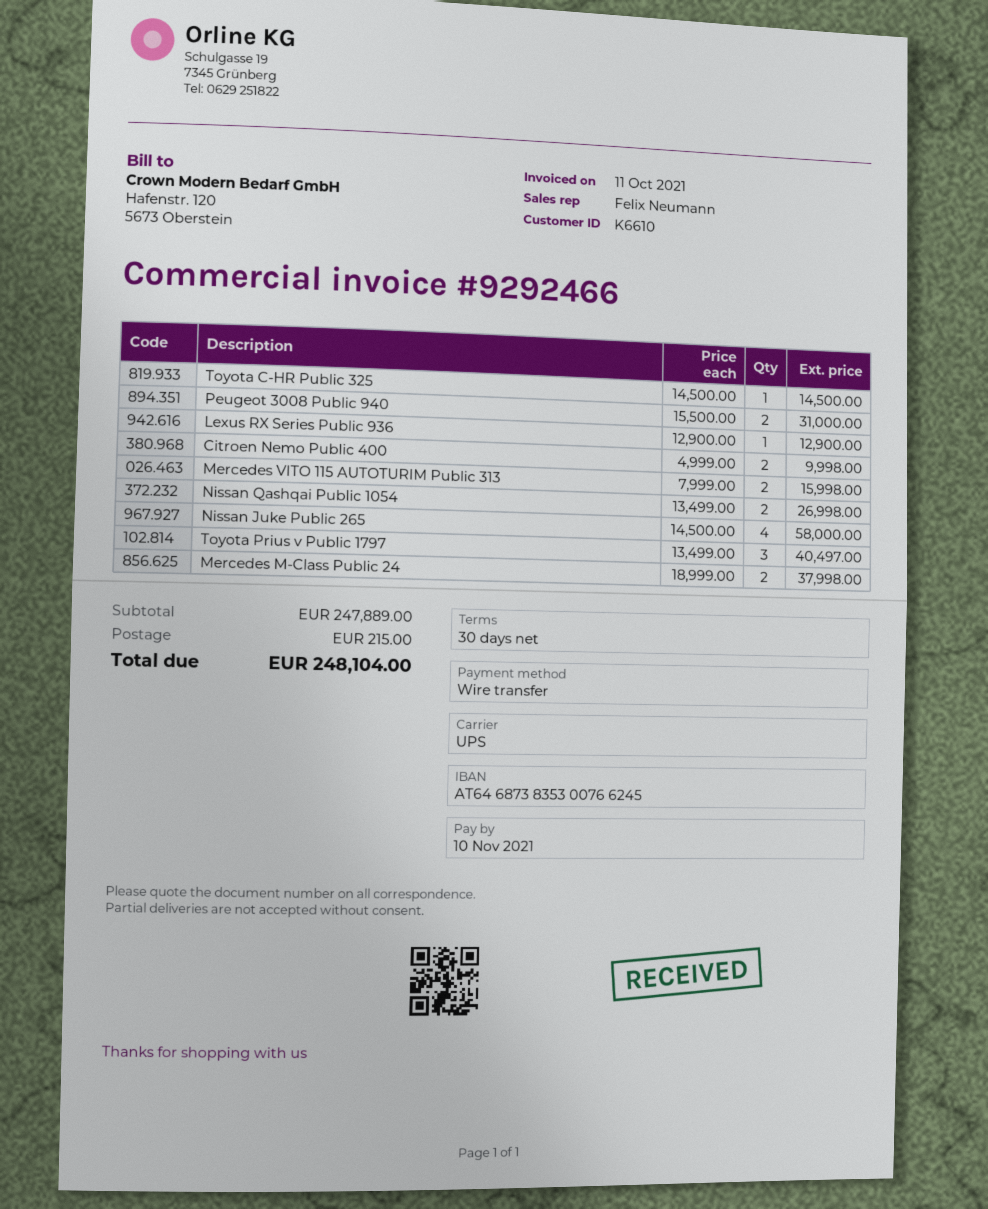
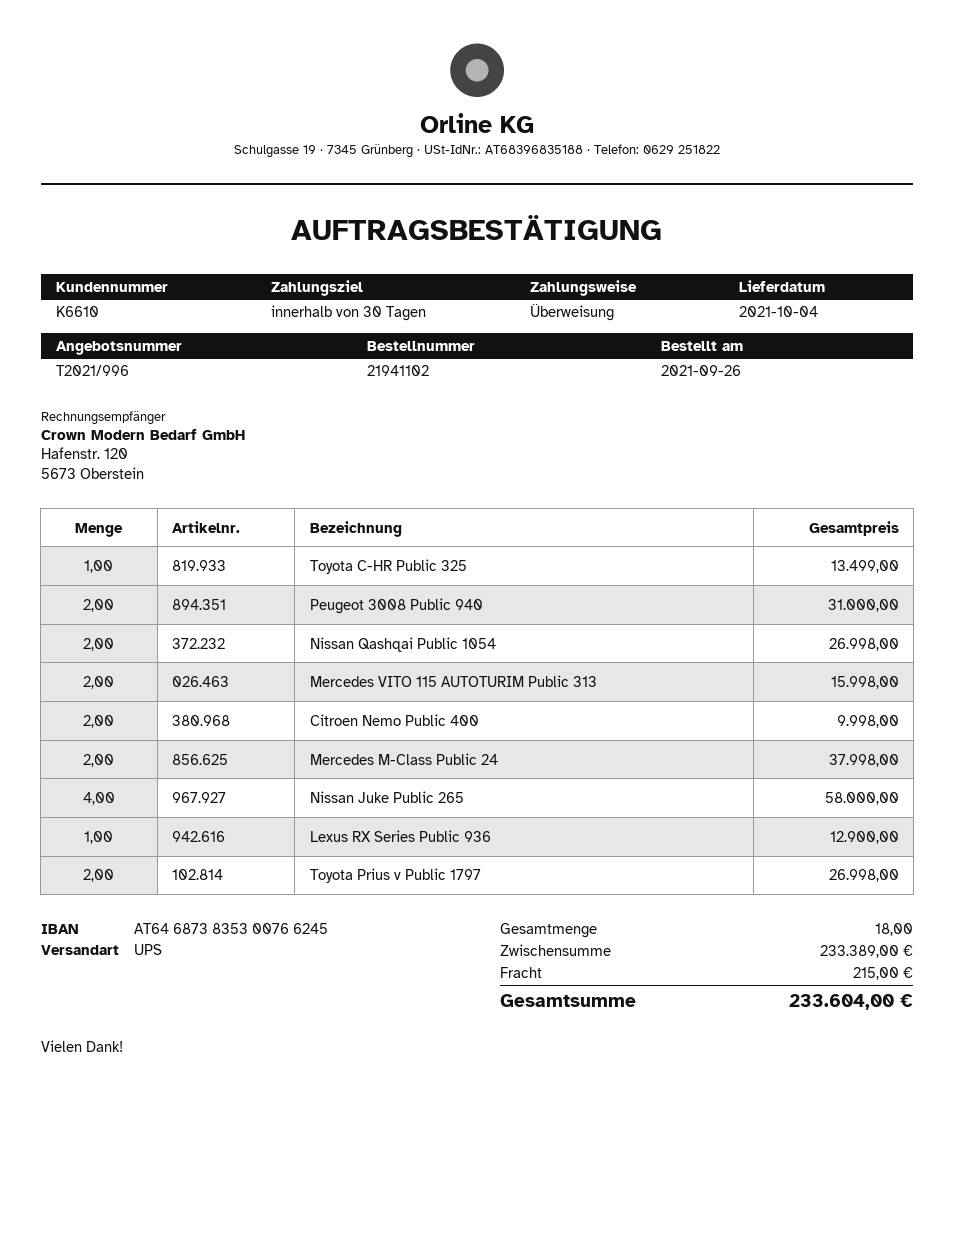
Toyota C-HR Public 325: 1 for 14500.00 -> 1 for 13499.00
Toyota Prius v Public 1797: 3 for 40497.00 -> 2 for 26998.00
subtotal: 247889.00 -> 233389.00
total: 248104.00 -> 233604.00

